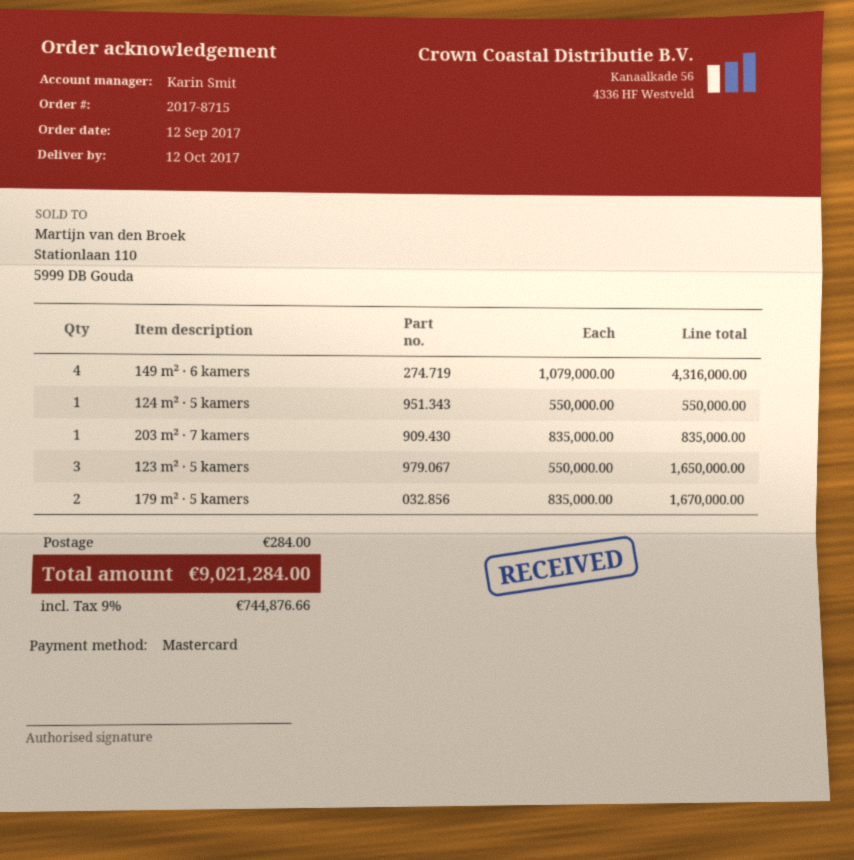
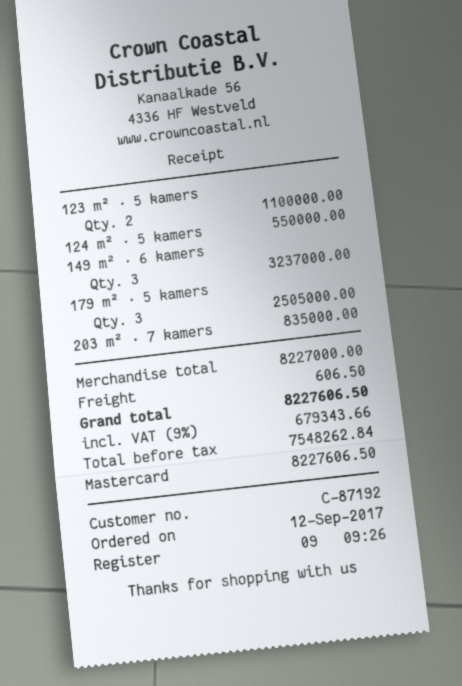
149 m² · 6 kamers: 4 for 4316000.00 -> 3 for 3237000.00
123 m² · 5 kamers: 3 for 1650000.00 -> 2 for 1100000.00
179 m² · 5 kamers: 2 for 1670000.00 -> 3 for 2505000.00
shipping: 284.00 -> 606.50
tax: 9% = 744876.66 -> 9% = 679343.66
total: 9021284.00 -> 8227606.50

